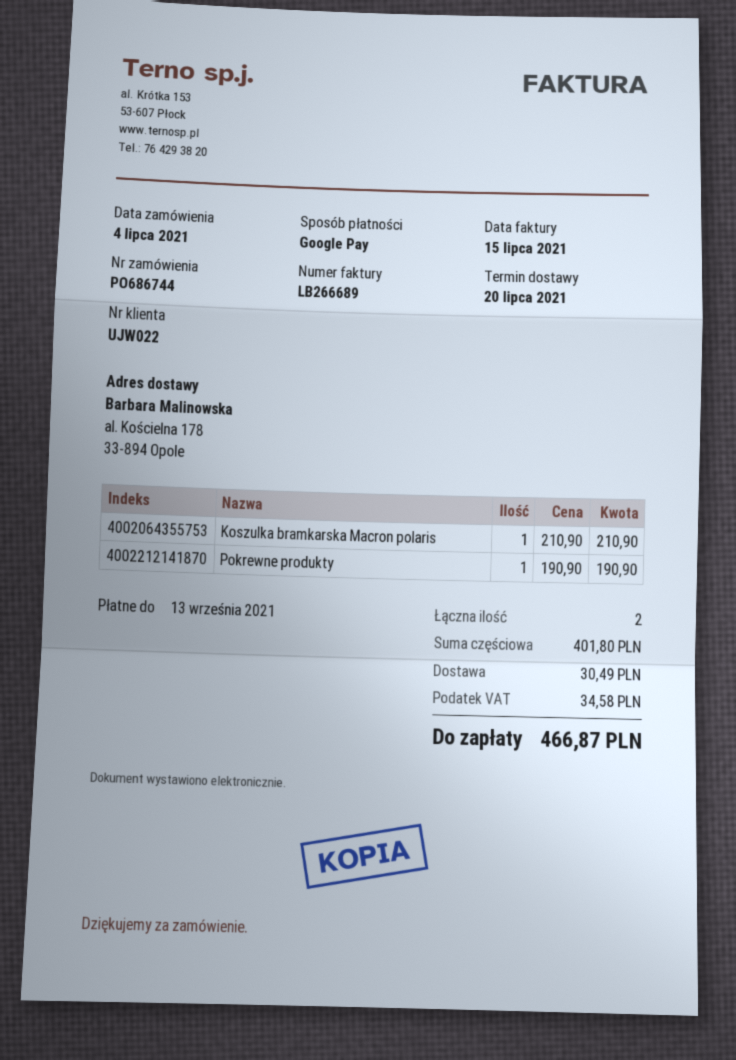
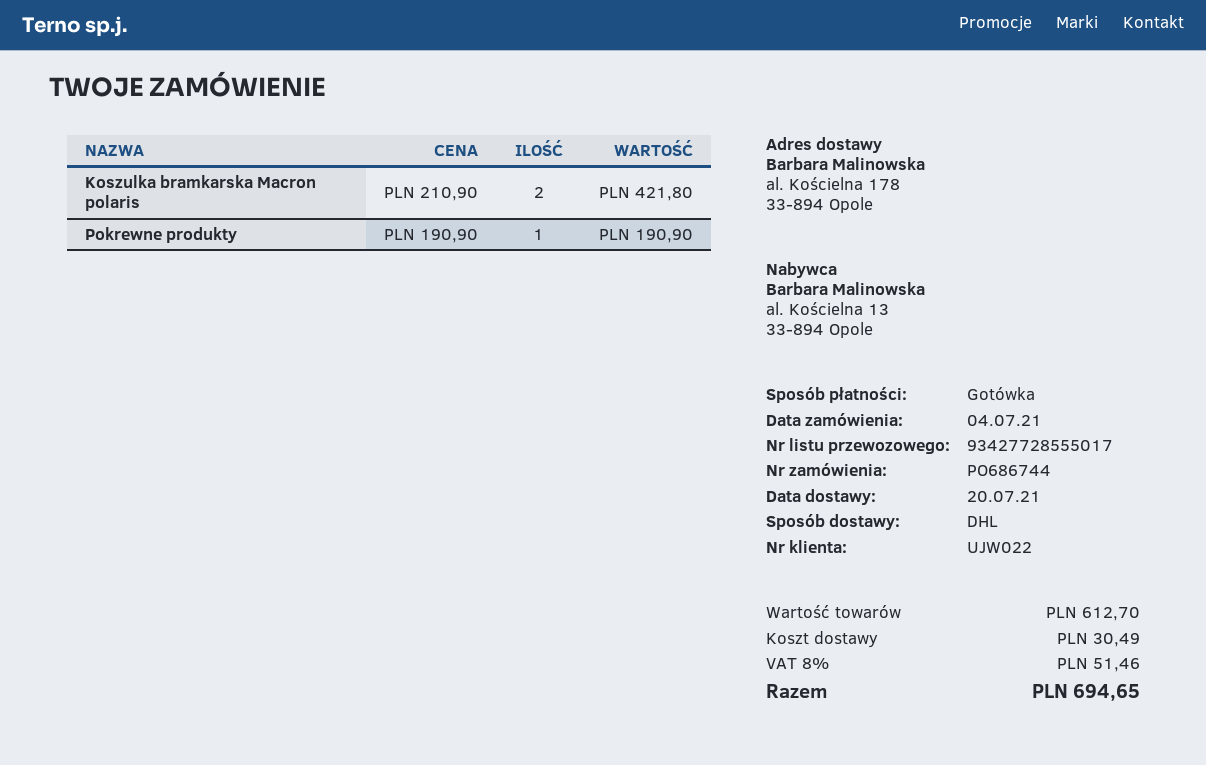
payment method: Google Pay -> cash
Koszulka bramkarska Macron polaris: 1 x 210.90 = 210.90 -> 2 x 210.90 = 421.80
subtotal: 401.80 -> 612.70
tax: 34.58 -> 51.46
total: 466.87 -> 694.65

